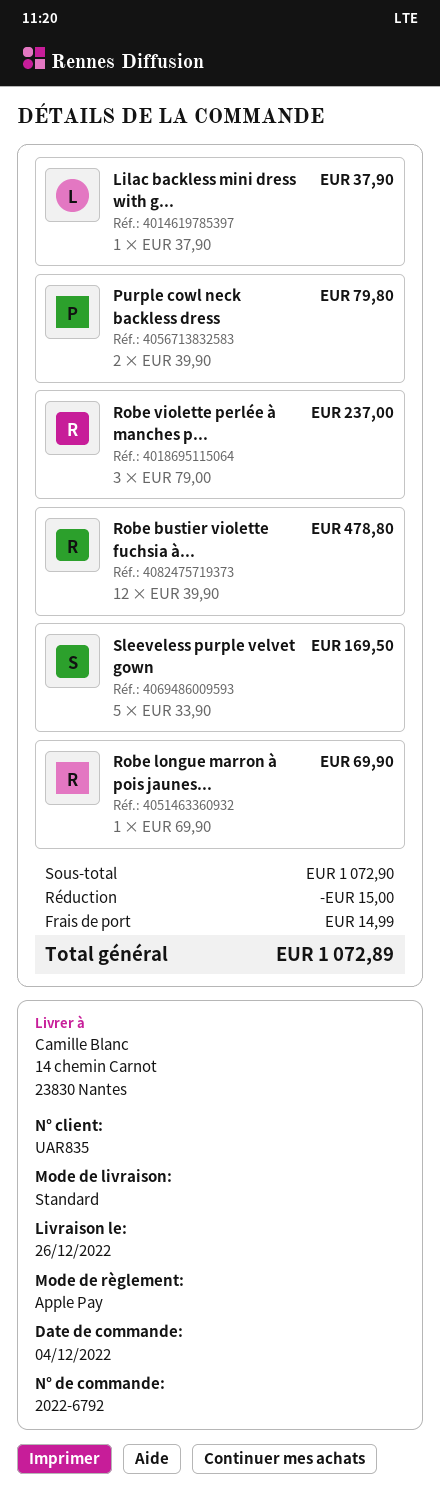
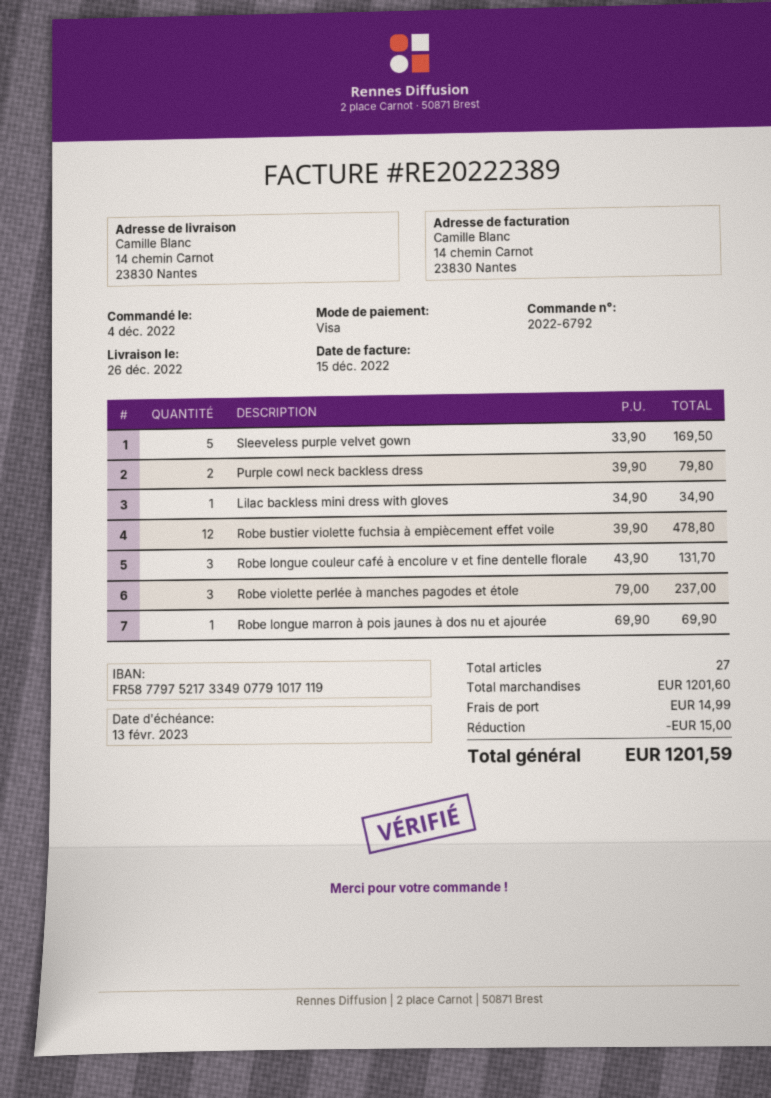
payment method: Apple Pay -> Visa
Lilac backless mini dress with g...: 1 x 37.90 = 37.90 -> 1 x 34.90 = 34.90
Robe longue couleur café à encolure v et fine dentelle florale: none -> 3 x 43.90 = 131.70
subtotal: 1072.90 -> 1201.60
total: 1072.89 -> 1201.59

